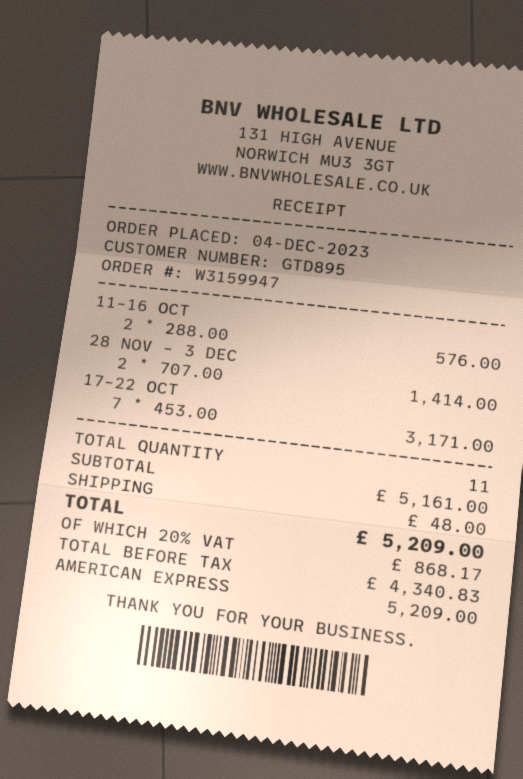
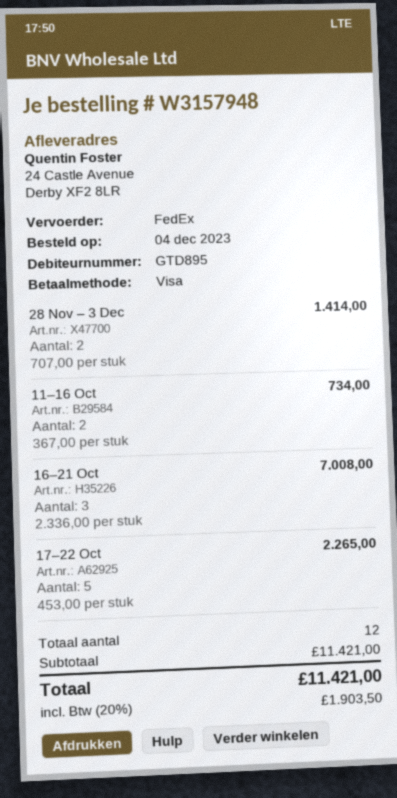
order number: W3159947 -> W3157948
payment method: American Express -> Visa
11–16 OCT: 2 x 288.00 = 576.00 -> 2 x 367.00 = 734.00
17–22 OCT: 7 x 453.00 = 3171.00 -> 5 x 453.00 = 2265.00
16–21 Oct: none -> 3 x 2336.00 = 7008.00
total quantity: 11 -> 12
subtotal: 5161.00 -> 11421.00
shipping: 48.00 -> none
tax: 20% = 868.17 -> 20% = 1903.50
total: 5209.00 -> 11421.00

